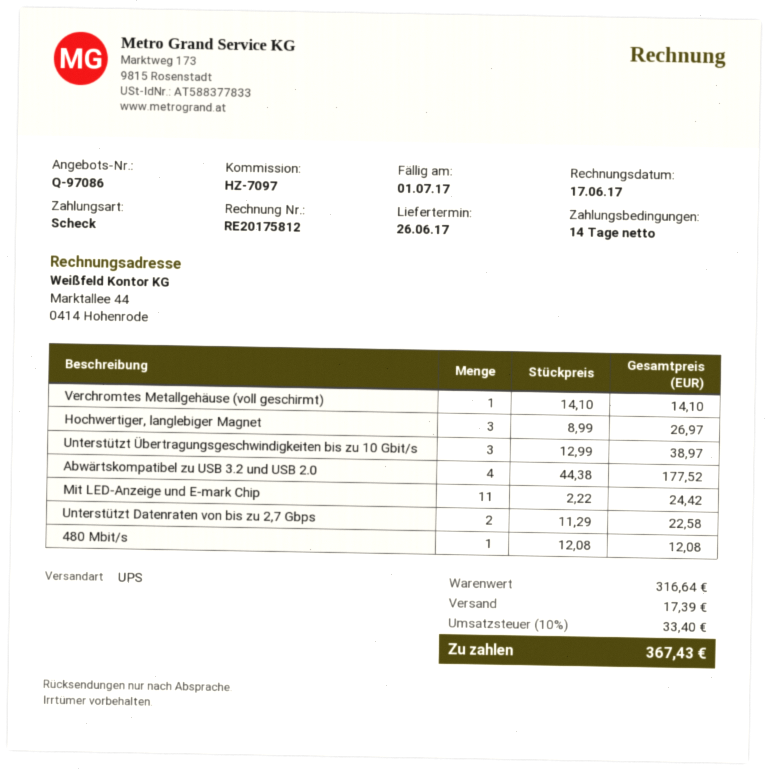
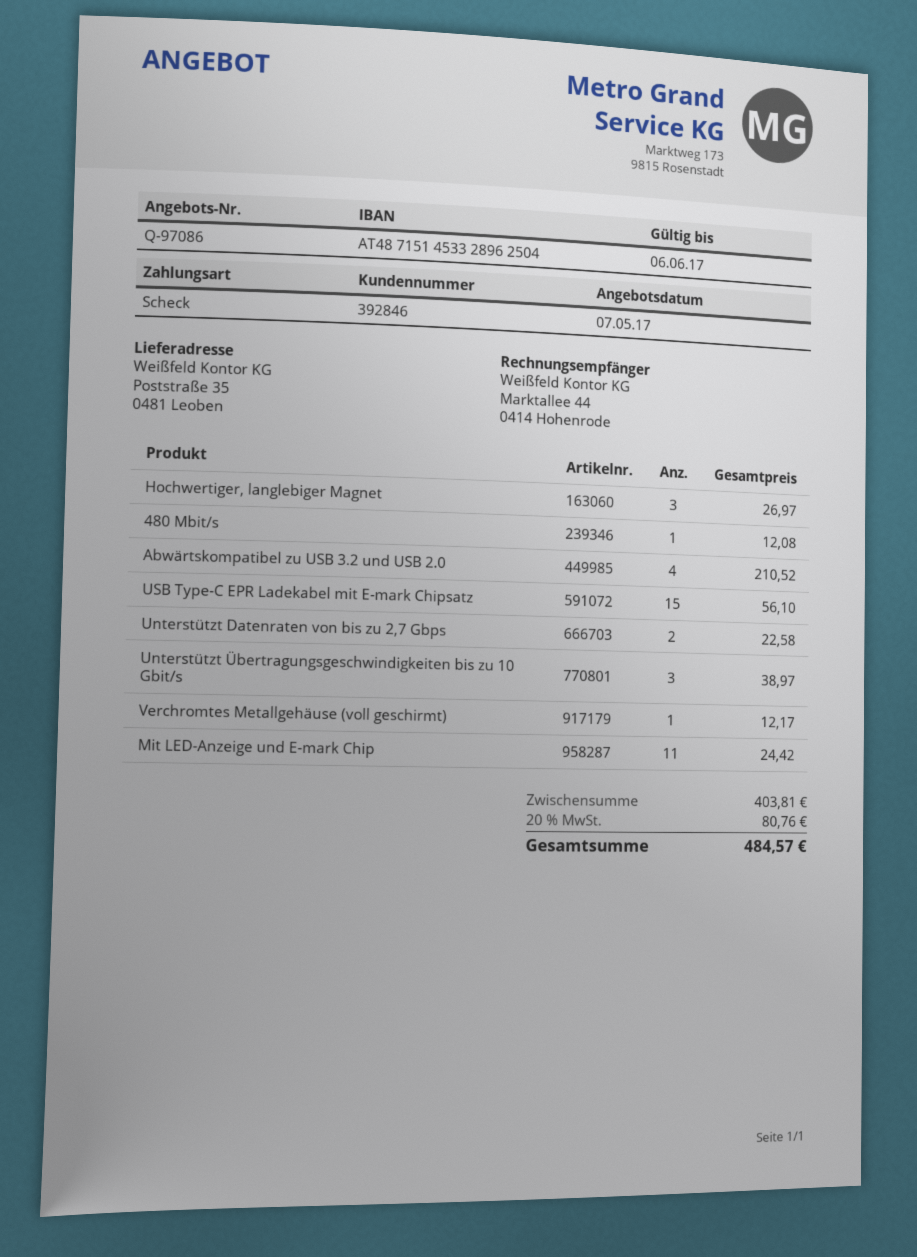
Verchromtes Metallgehäuse (voll geschirmt): 1 for 14.10 -> 1 for 12.17
Abwärtskompatibel zu USB 3.2 und USB 2.0: 4 for 177.52 -> 4 for 210.52
USB Type-C EPR Ladekabel mit E-mark Chipsatz: none -> 15 for 56.10
subtotal: 316.64 -> 403.81
shipping: 17.39 -> none
tax: 10% = 33.40 -> 20% = 80.76
total: 367.43 -> 484.57

